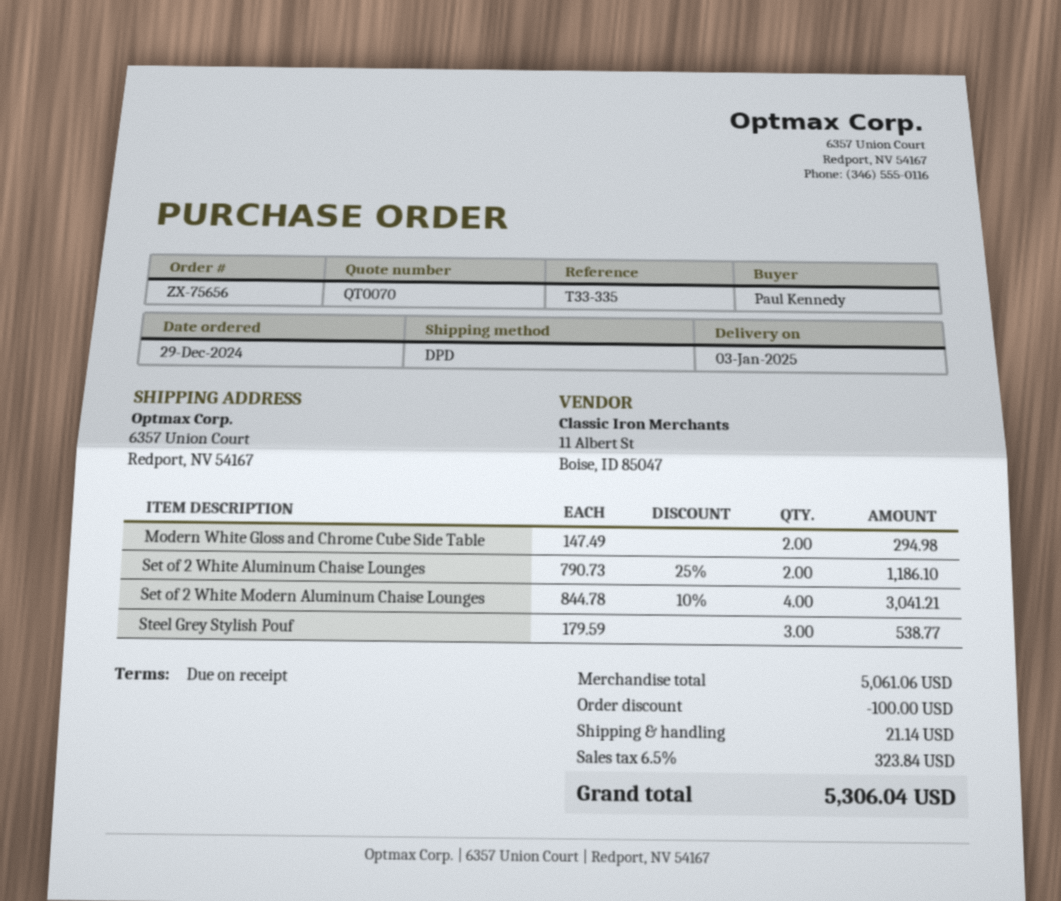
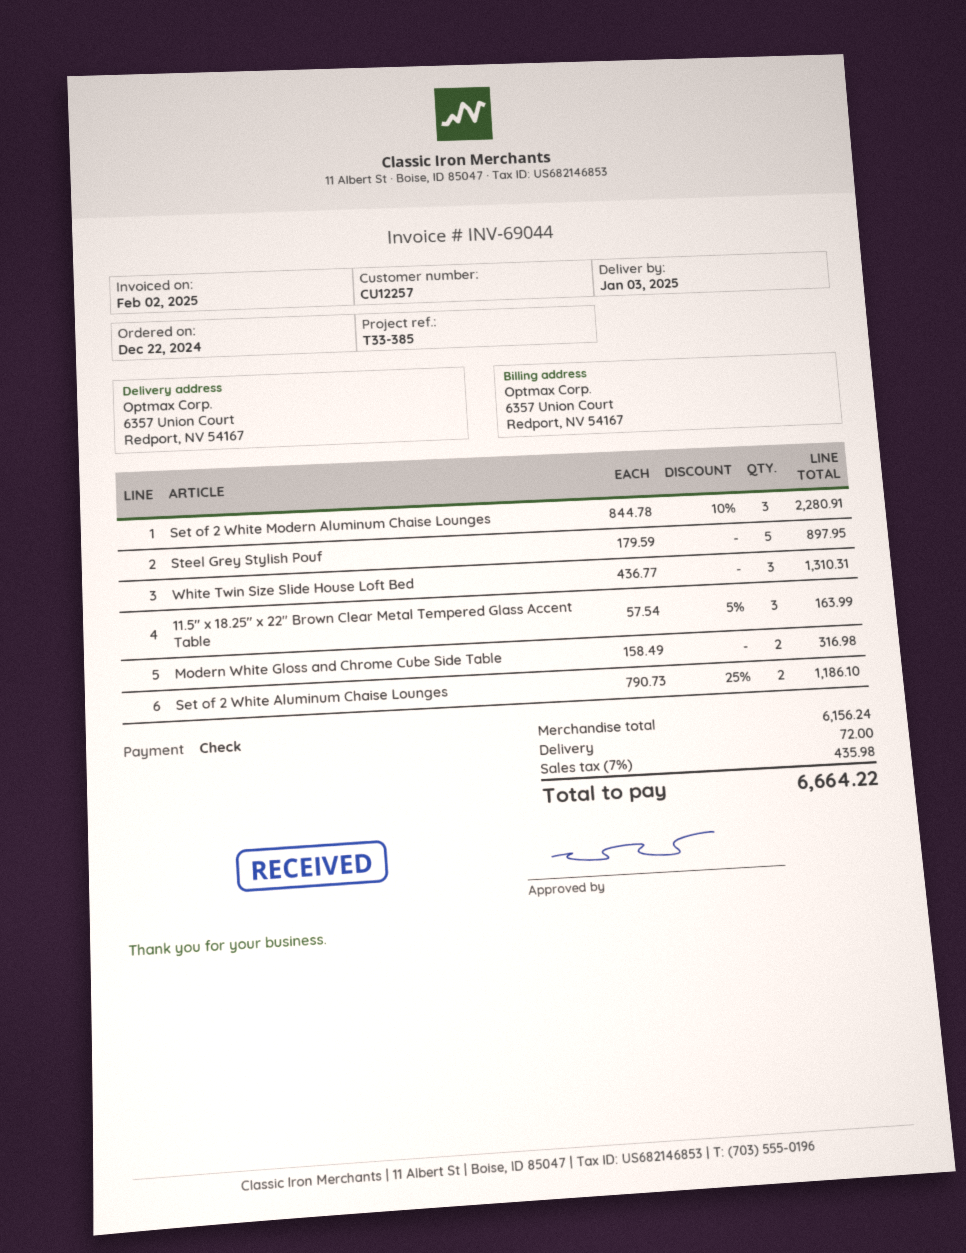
order date: 2024-12-29 -> 2024-12-22
reference: T33-335 -> T33-385
Modern White Gloss and Chrome Cube Side Table: 2 x 147.49 = 294.98 -> 2 x 158.49 = 316.98
Set of 2 White Modern Aluminum Chaise Lounges: 4 x 844.78 - 10% = 3041.21 -> 3 x 844.78 - 10% = 2280.91
Steel Grey Stylish Pouf: 3 x 179.59 = 538.77 -> 5 x 179.59 = 897.95
White Twin Size Slide House Loft Bed: none -> 3 x 436.77 = 1310.31
11.5" x 18.25" x 22" Brown Clear Metal Tempered Glass Accent Table: none -> 3 x 57.54 - 5% = 163.99
subtotal: 5061.06 -> 6156.24
discount: 100.00 -> none
shipping: 21.14 -> 72.00
tax: 6.5% = 323.84 -> 7% = 435.98
total: 5306.04 -> 6664.22

